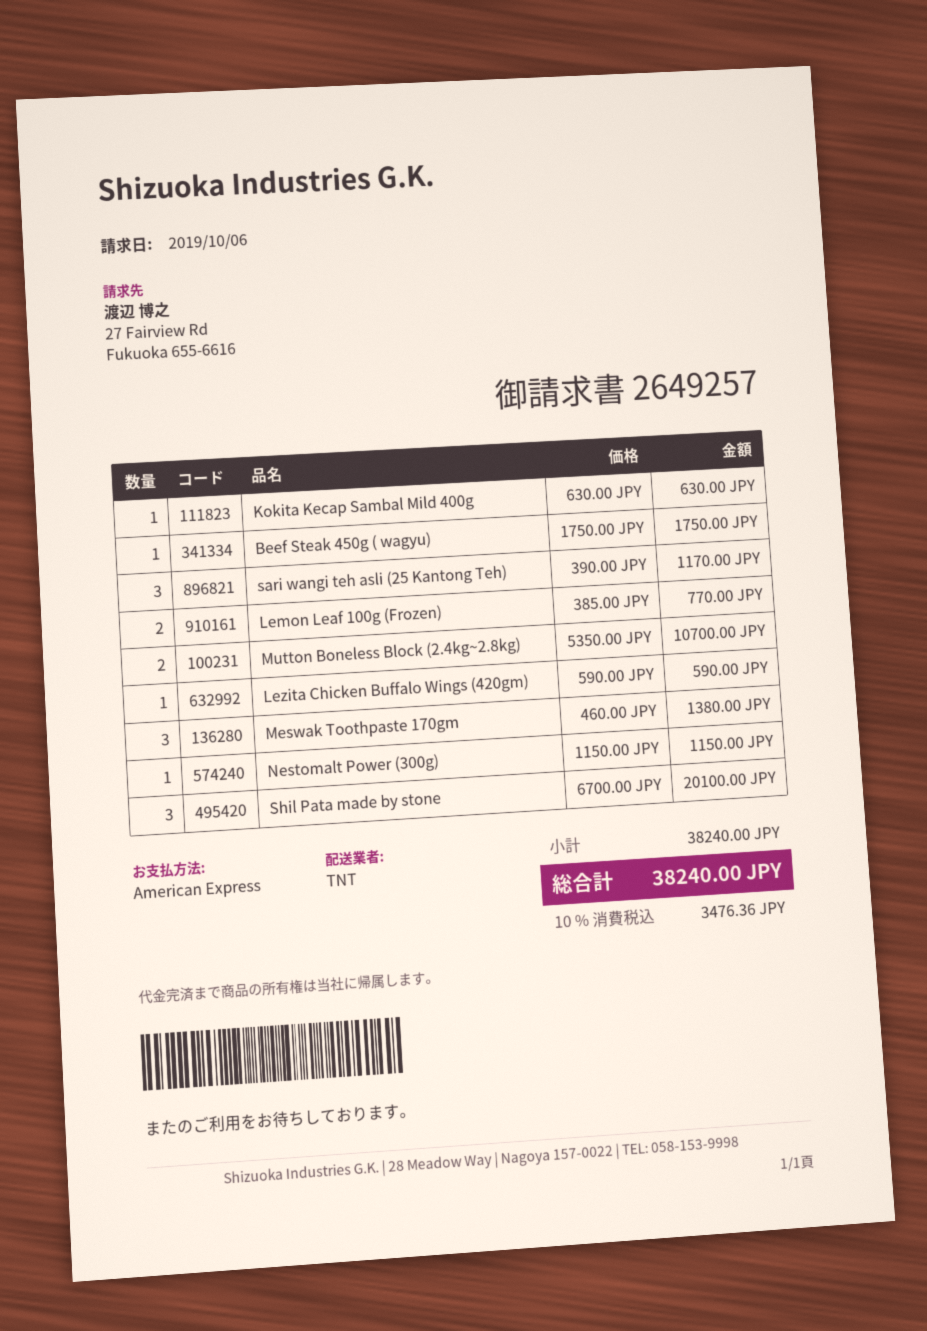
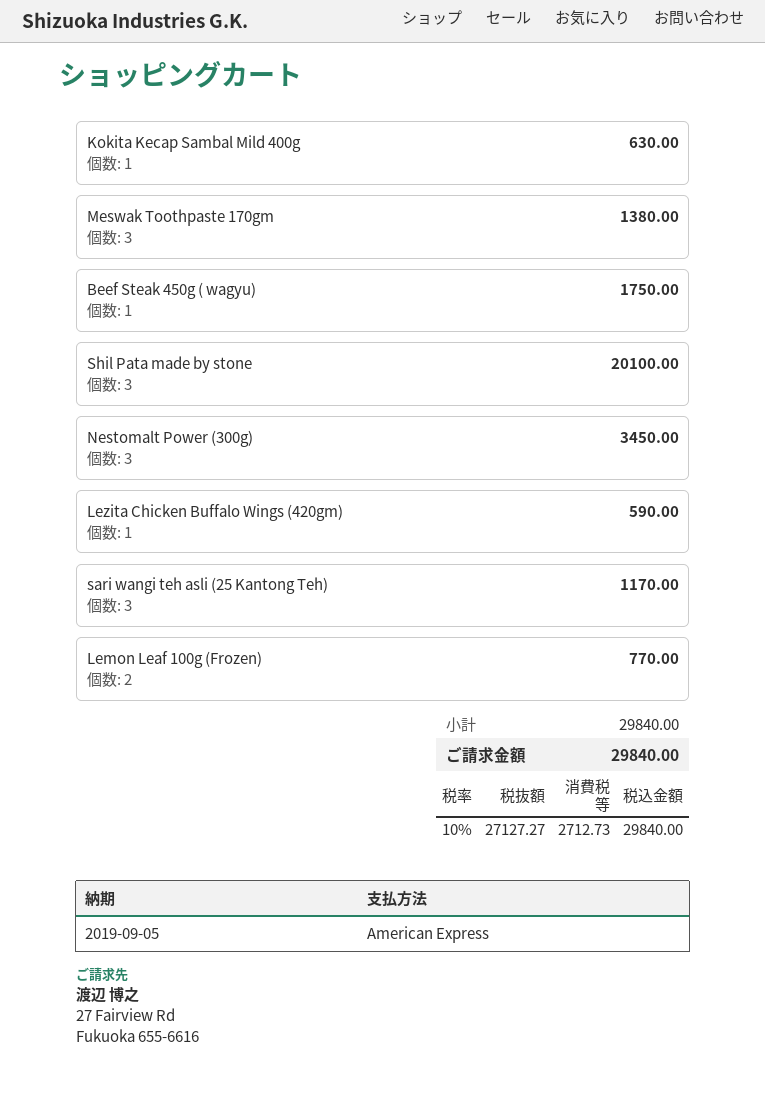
Mutton Boneless Block (2.4kg~2.8kg): 2 for 10700.00 -> none
Nestomalt Power (300g): 1 for 1150.00 -> 3 for 3450.00
subtotal: 38240.00 -> 29840.00
tax: 10% = 3476.36 -> 10% = 2712.73
total: 38240.00 -> 29840.00

